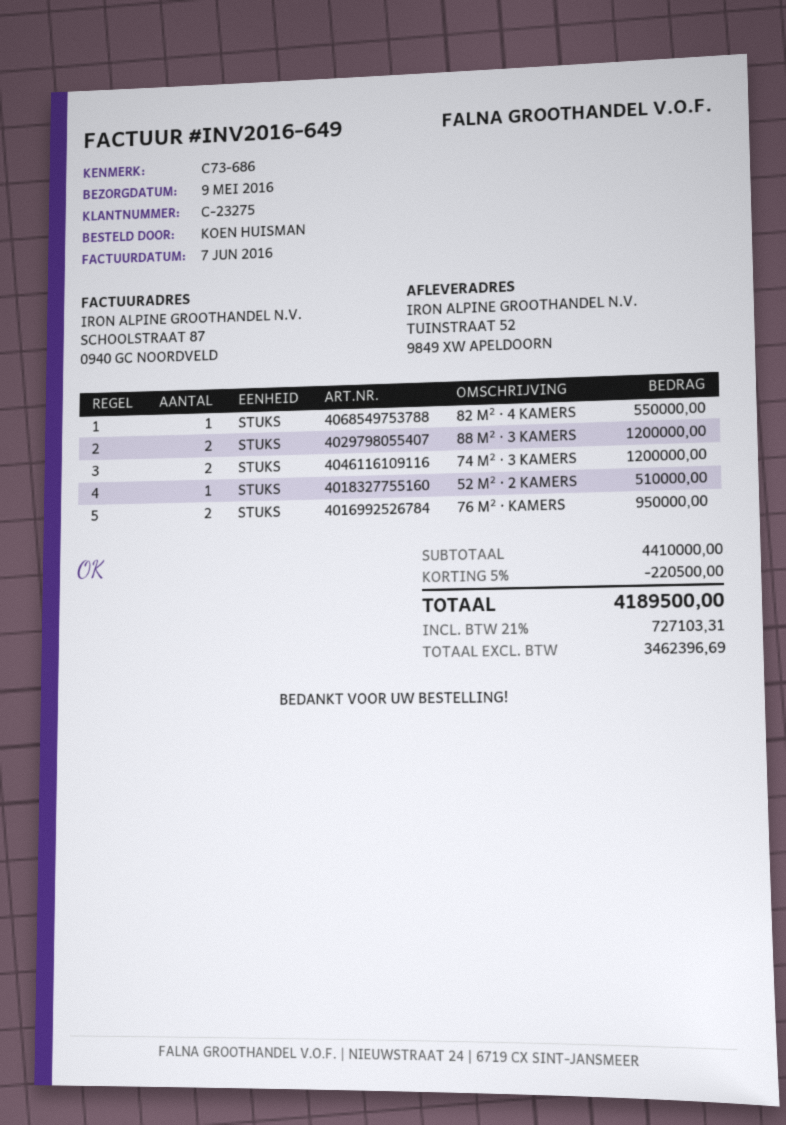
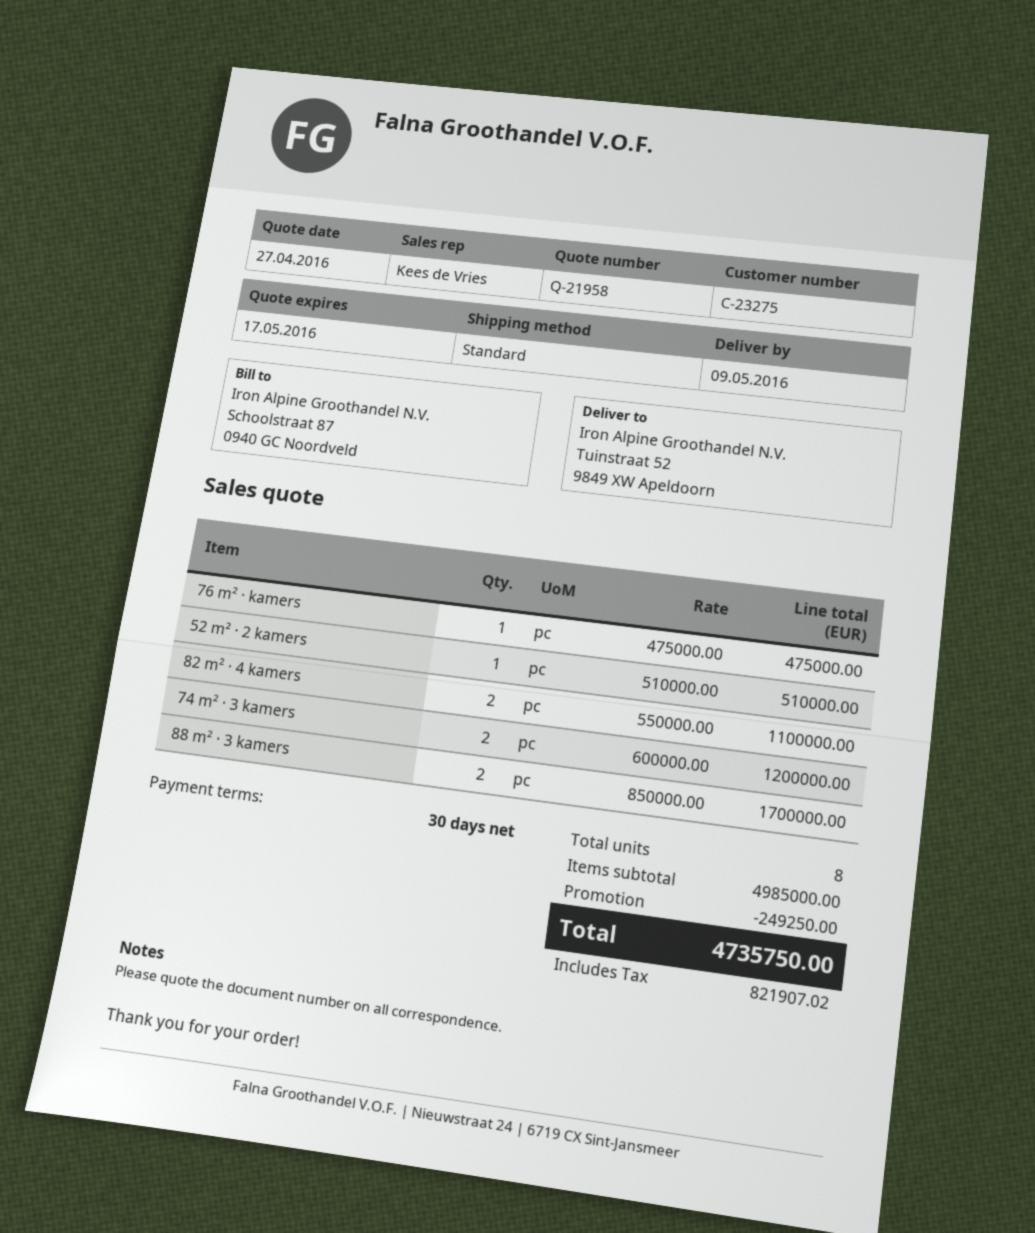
82 M² · 4 KAMERS: 1 for 550000.00 -> 2 for 1100000.00
88 M² · 3 KAMERS: 2 for 1200000.00 -> 2 for 1700000.00
76 M² · KAMERS: 2 for 950000.00 -> 1 for 475000.00
subtotal: 4410000.00 -> 4985000.00
discount: 220500.00 -> 249250.00
tax: 727103.31 -> 821907.02
total: 4189500.00 -> 4735750.00

